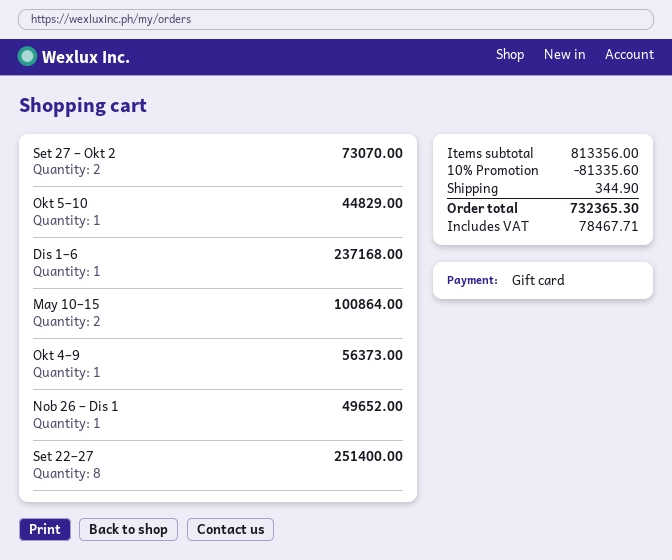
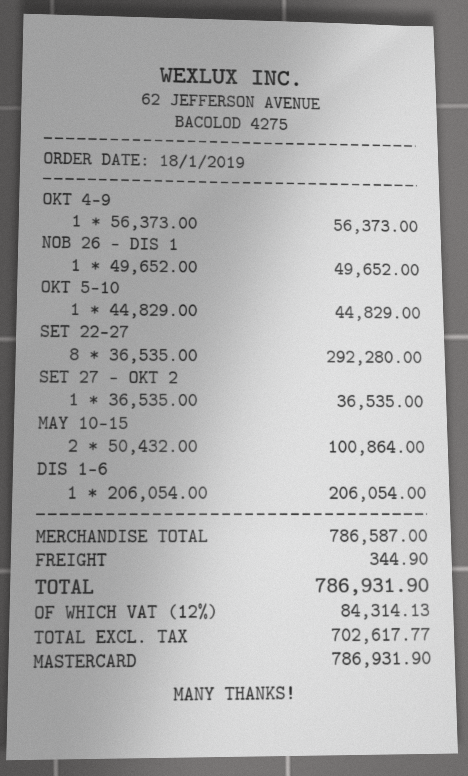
payment method: gift card -> Mastercard
Set 27 – Okt 2: 2 for 73070.00 -> 1 for 36535.00
Dis 1–6: 1 for 237168.00 -> 1 for 206054.00
Set 22–27: 8 for 251400.00 -> 8 for 292280.00
subtotal: 813356.00 -> 786587.00
discount: 10% = 81335.60 -> none
tax: 78467.71 -> 84314.13
total: 732365.30 -> 786931.90

